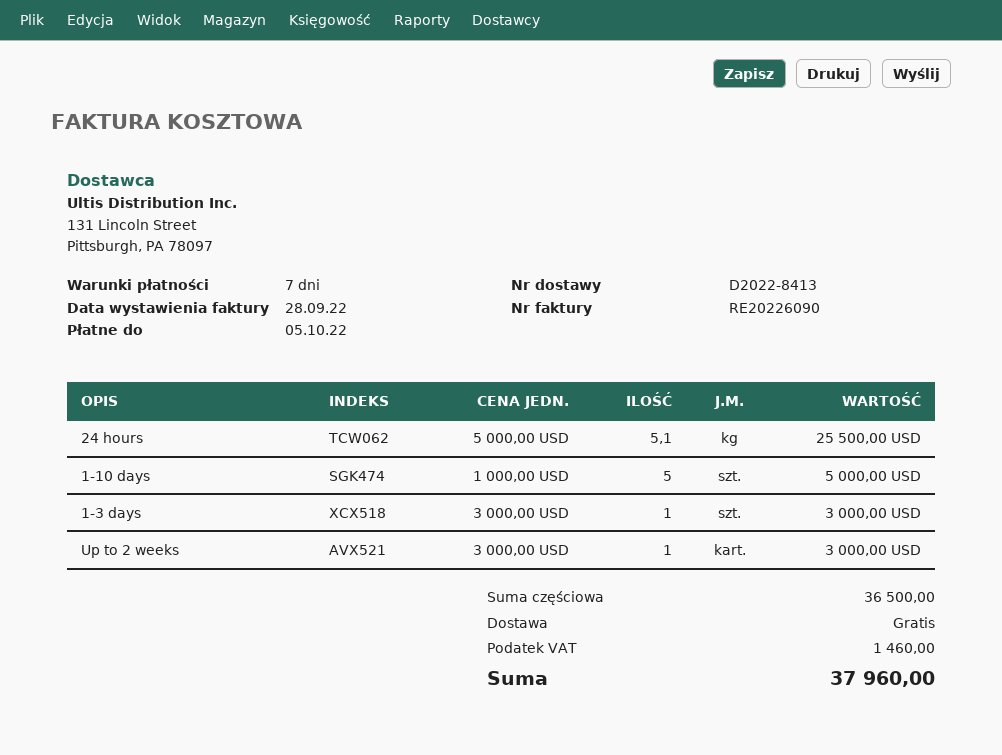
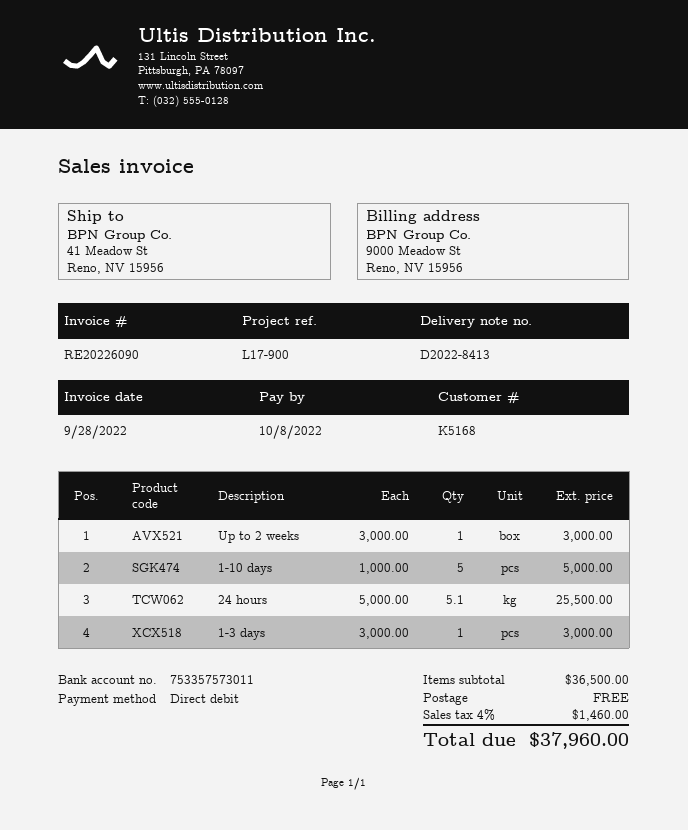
due date: 2022-10-05 -> 2022-10-08

